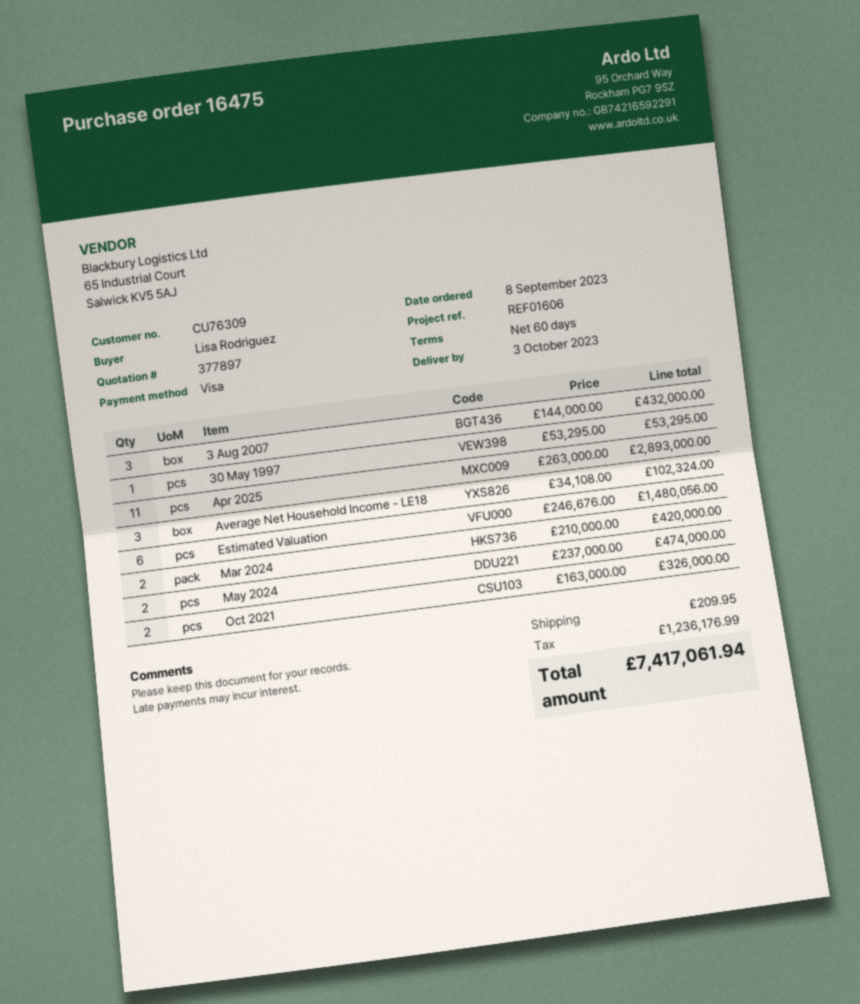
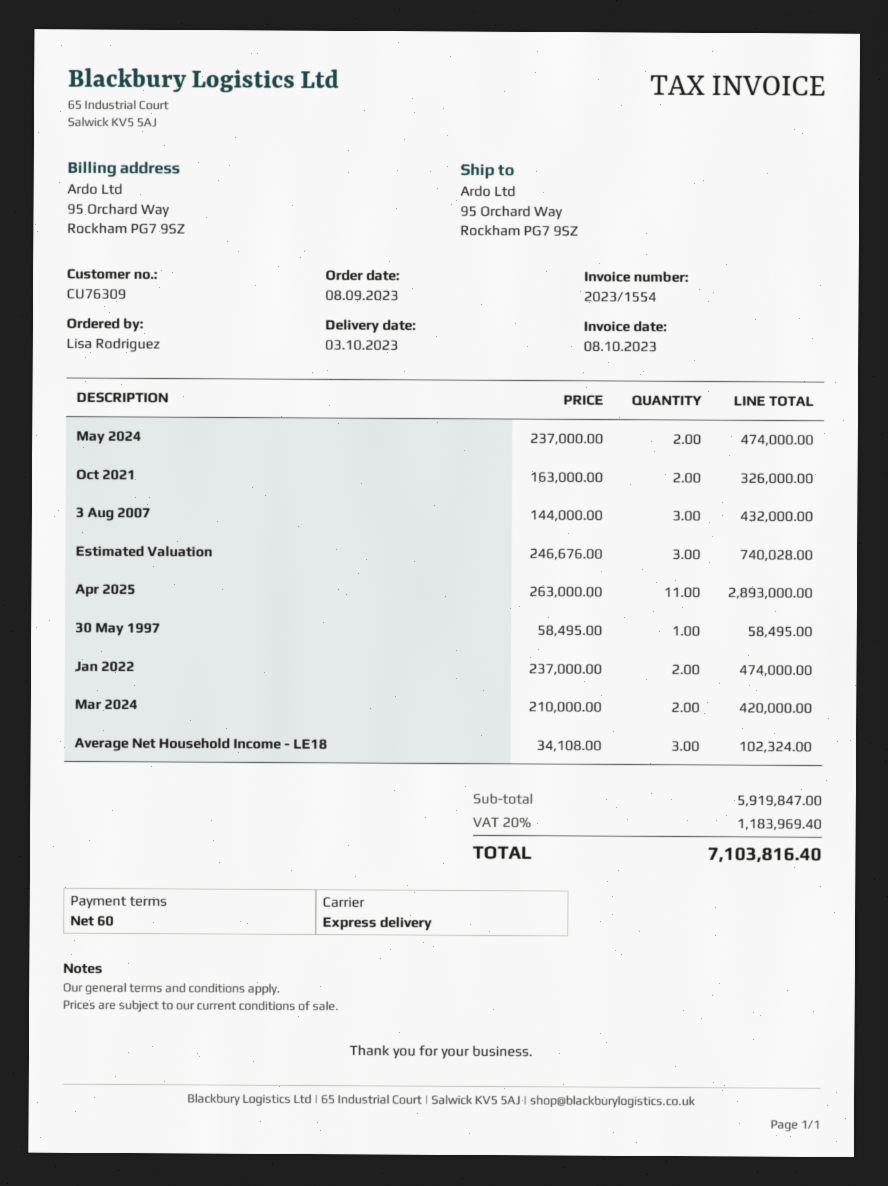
30 May 1997: 1 x 53295.00 = 53295.00 -> 1 x 58495.00 = 58495.00
Estimated Valuation: 6 x 246676.00 = 1480056.00 -> 3 x 246676.00 = 740028.00
Jan 2022: none -> 2 x 237000.00 = 474000.00
shipping: 209.95 -> none
tax: 1236176.99 -> 1183969.40
total: 7417061.94 -> 7103816.40

